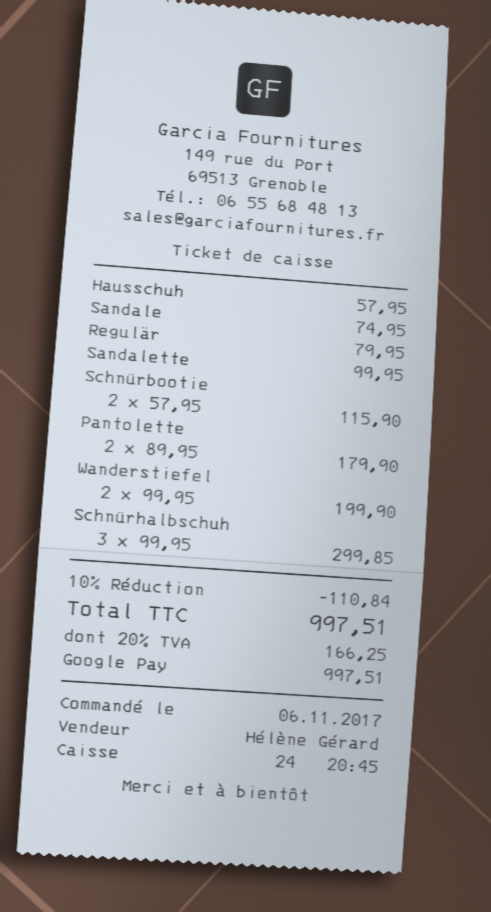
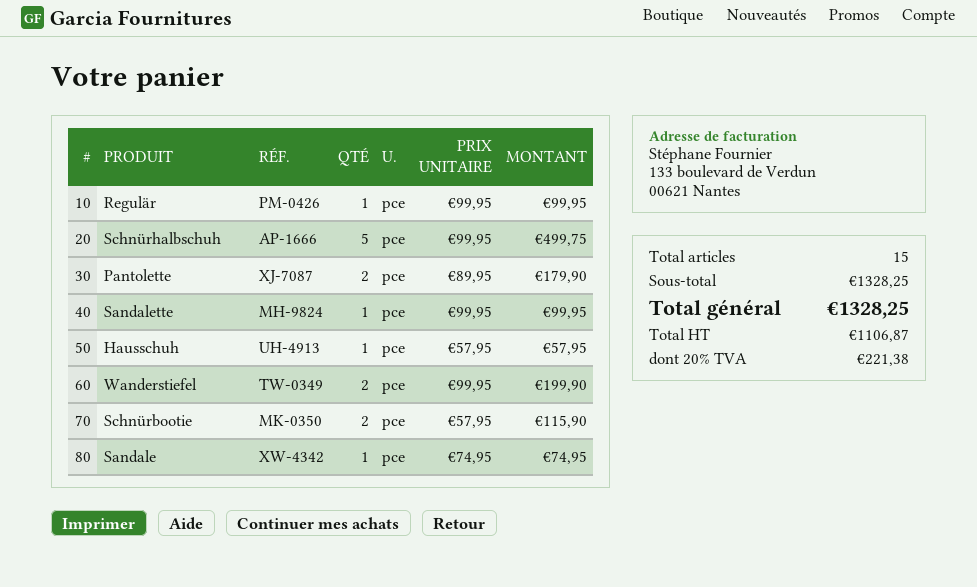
Regulär: 1 x 79.95 = 79.95 -> 1 x 99.95 = 99.95
Schnürhalbschuh: 3 x 99.95 = 299.85 -> 5 x 99.95 = 499.75
discount: 10% = 110.84 -> none
tax: 20% = 166.25 -> 20% = 221.38
total: 997.51 -> 1328.25

